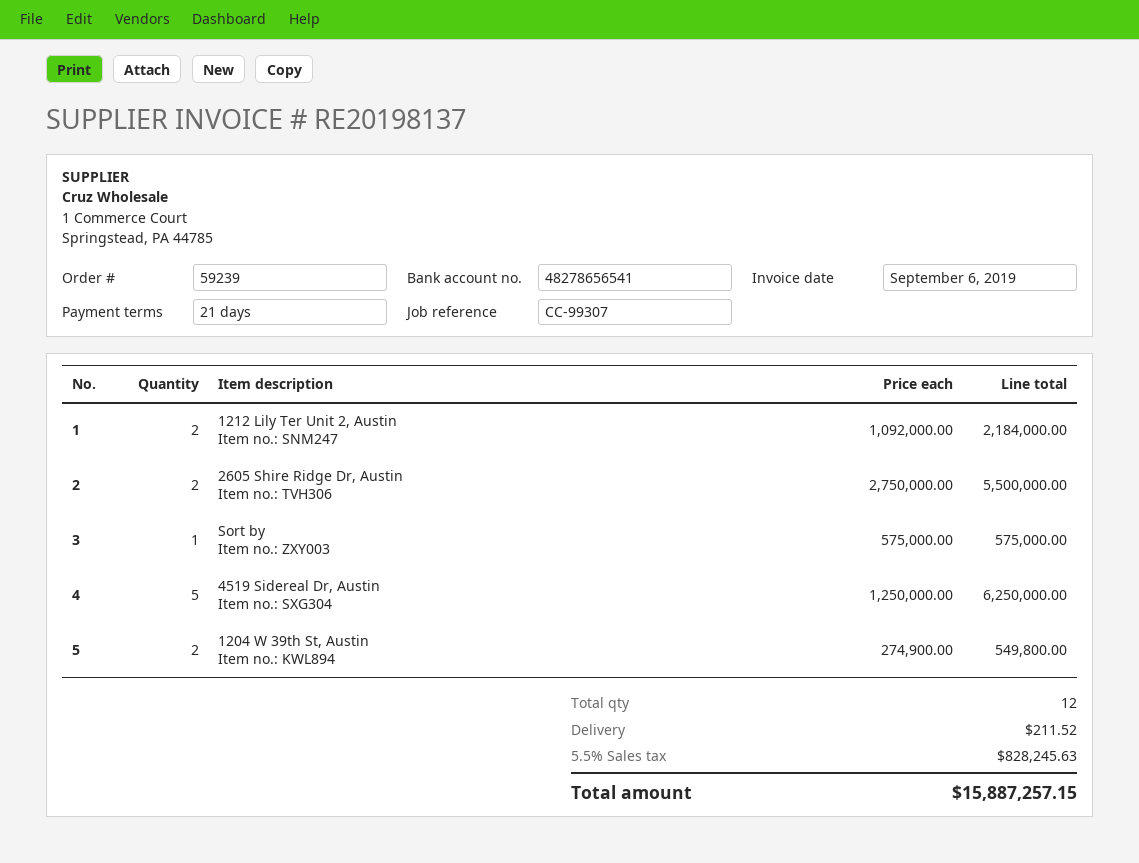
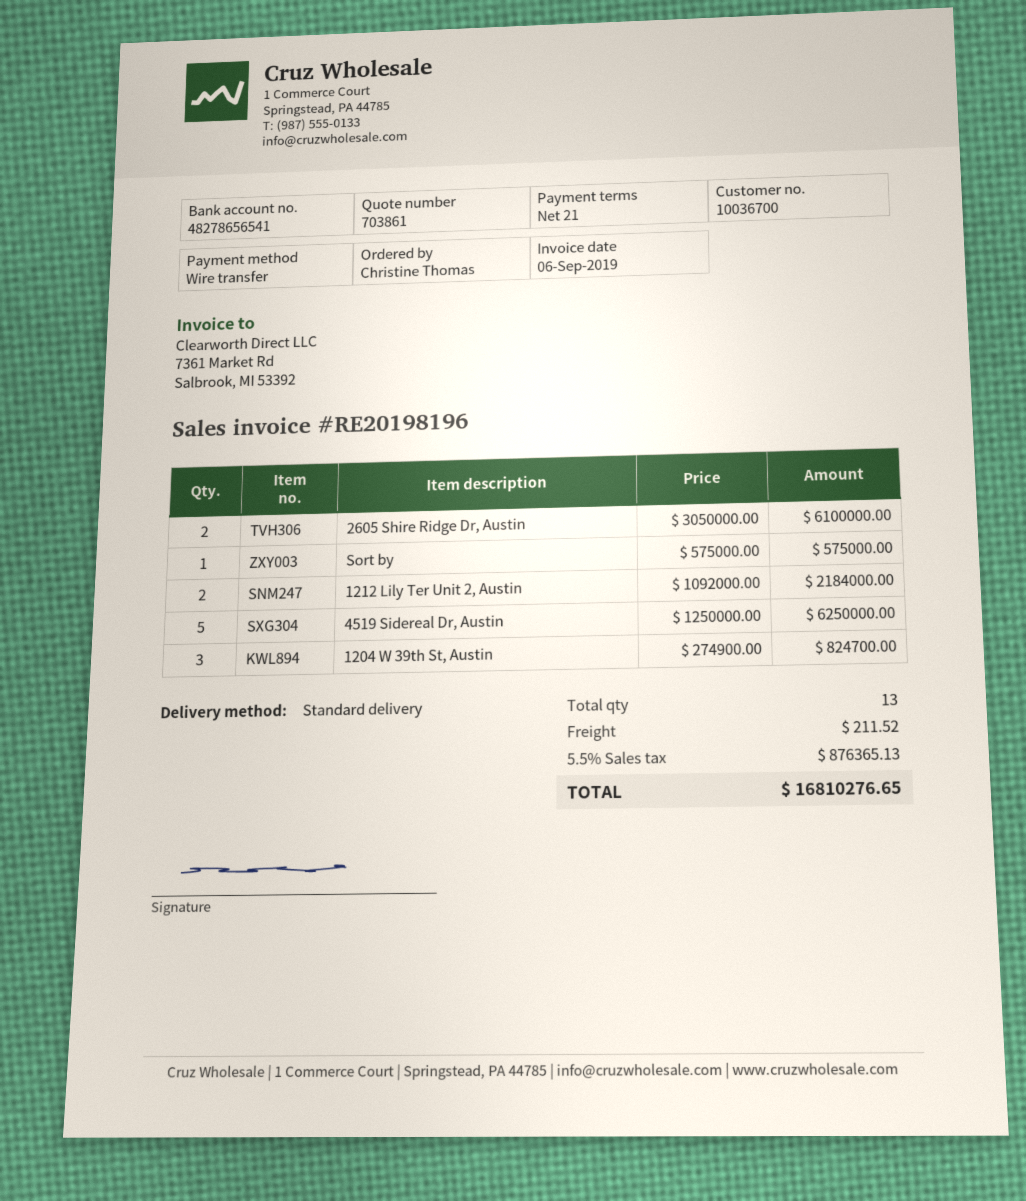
invoice number: RE20198137 -> RE20198196
2605 Shire Ridge Dr, Austin: 2 x 2750000.00 = 5500000.00 -> 2 x 3050000.00 = 6100000.00
1204 W 39th St, Austin: 2 x 274900.00 = 549800.00 -> 3 x 274900.00 = 824700.00
total quantity: 12 -> 13
tax: 5.5% = 828245.63 -> 5.5% = 876365.13
total: 15887257.15 -> 16810276.65

